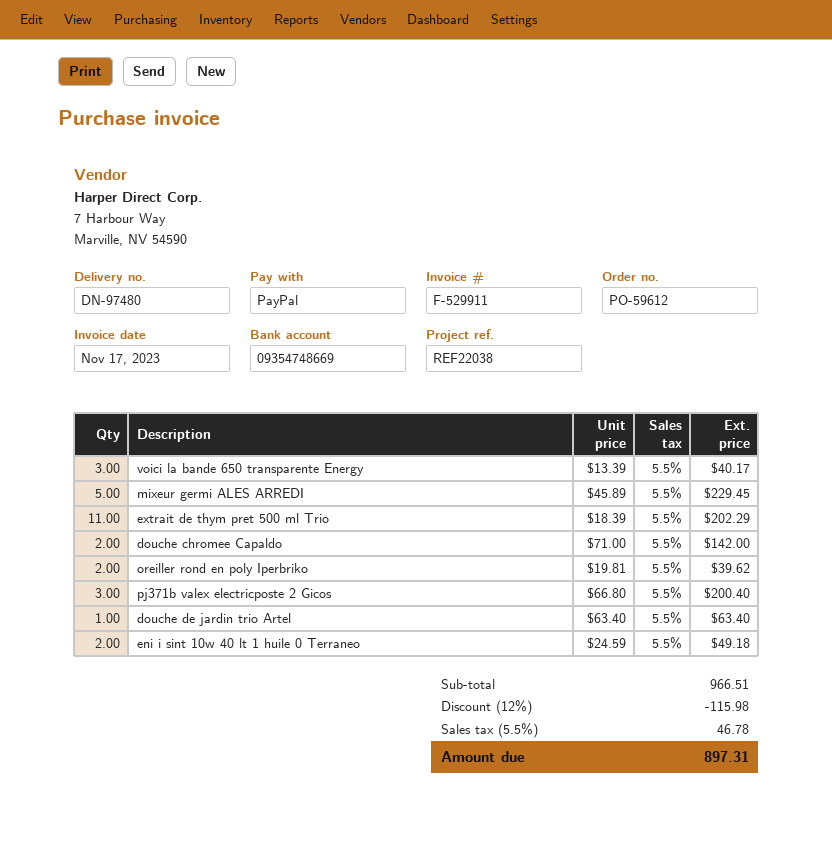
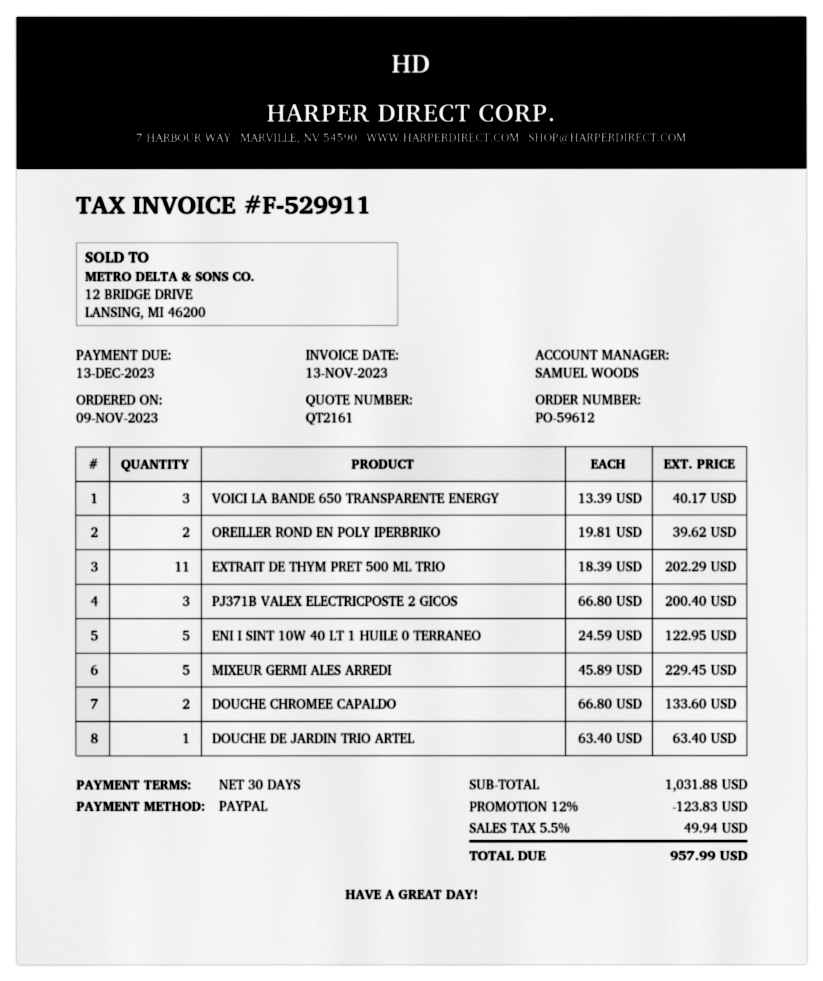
invoice date: 2023-11-17 -> 2023-11-13
douche chromee Capaldo: 2 x 71.00 = 142.00 -> 2 x 66.80 = 133.60
eni i sint 10w 40 lt 1 huile 0 Terraneo: 2 x 24.59 = 49.18 -> 5 x 24.59 = 122.95
subtotal: 966.51 -> 1031.88
discount: 12% = 115.98 -> 12% = 123.83
tax: 5.5% = 46.78 -> 5.5% = 49.94
total: 897.31 -> 957.99

